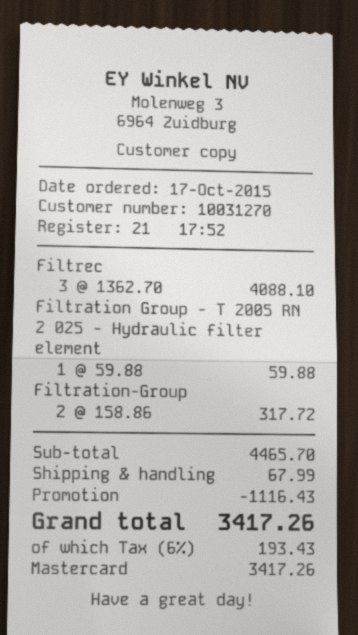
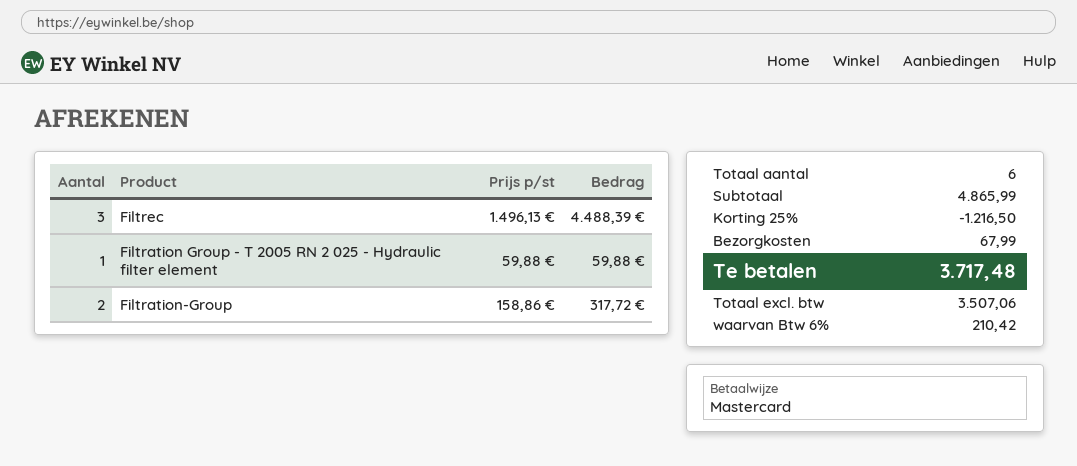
Filtrec: 3 x 1362.70 = 4088.10 -> 3 x 1496.13 = 4488.39
subtotal: 4465.70 -> 4865.99
discount: 1116.43 -> 1216.50
tax: 6% = 193.43 -> 6% = 210.42
total: 3417.26 -> 3717.48

